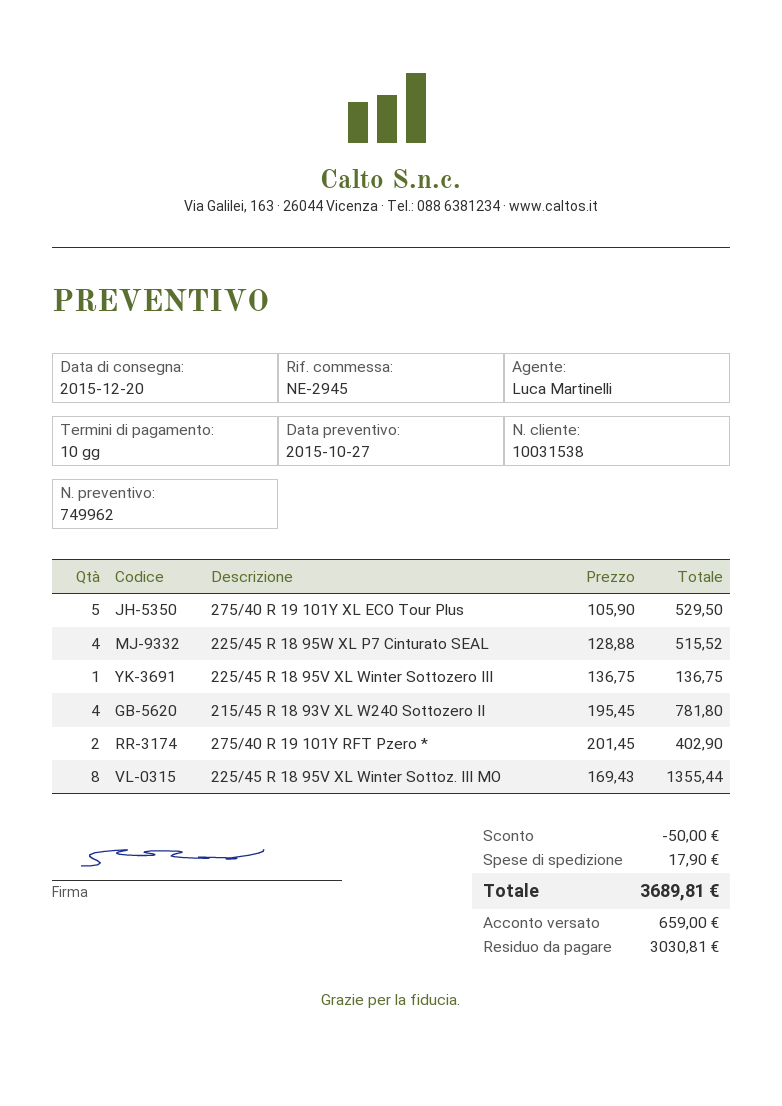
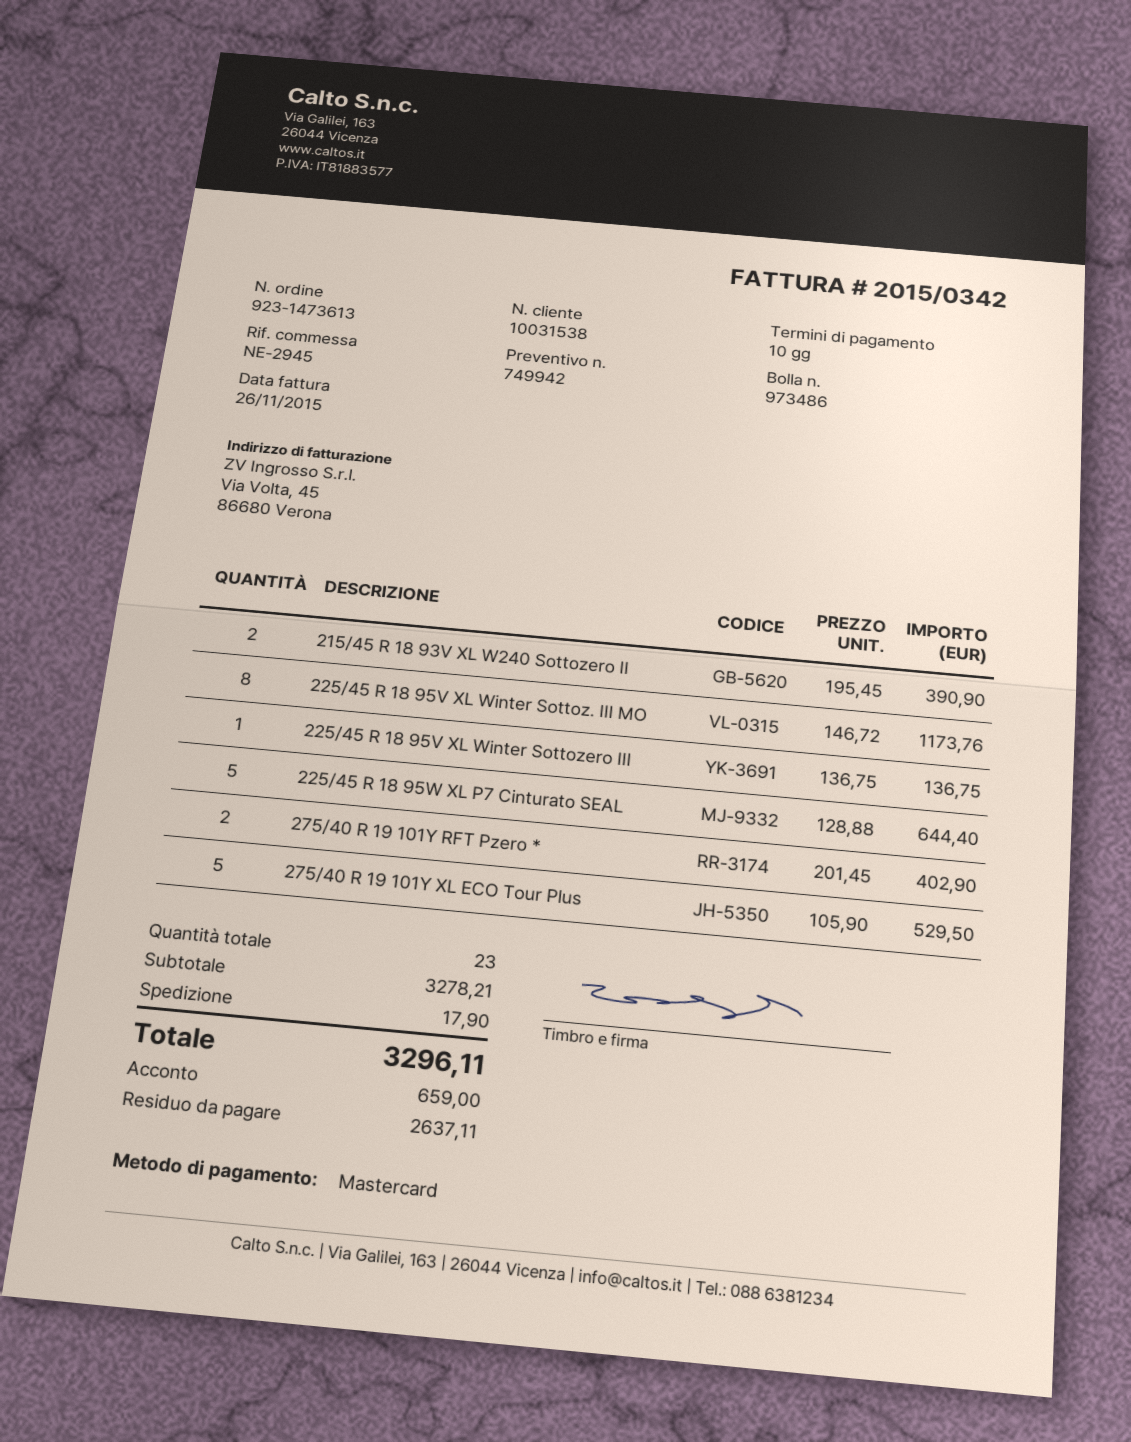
quote number: 749962 -> 749942
225/45 R 18 95W XL P7 Cinturato SEAL: 4 x 128.88 = 515.52 -> 5 x 128.88 = 644.40
215/45 R 18 93V XL W240 Sottozero II: 4 x 195.45 = 781.80 -> 2 x 195.45 = 390.90
225/45 R 18 95V XL Winter Sottoz. III MO: 8 x 169.43 = 1355.44 -> 8 x 146.72 = 1173.76
discount: 50.00 -> none
total: 3689.81 -> 3296.11
balance: 3030.81 -> 2637.11

